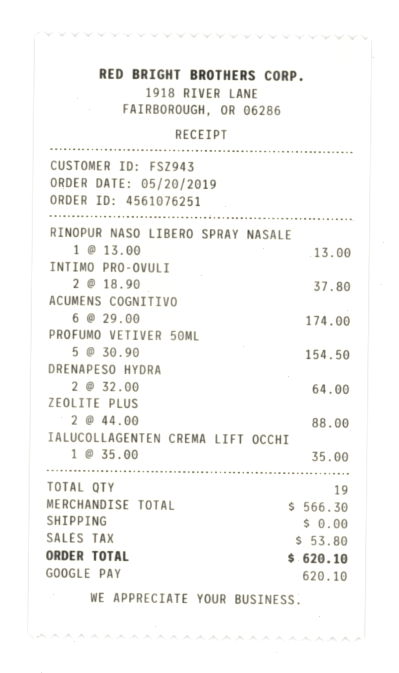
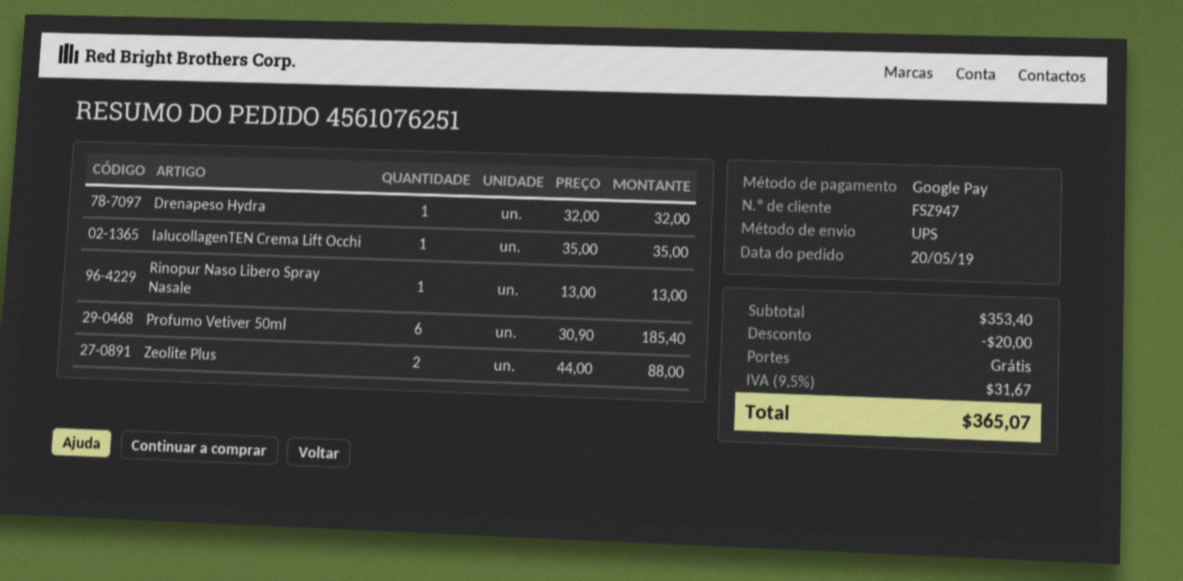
customer number: FSZ943 -> FSZ947
INTIMO PRO-OVULI: 2 x 18.90 = 37.80 -> none
ACUMENS COGNITIVO: 6 x 29.00 = 174.00 -> none
PROFUMO VETIVER 50ML: 5 x 30.90 = 154.50 -> 6 x 30.90 = 185.40
DRENAPESO HYDRA: 2 x 32.00 = 64.00 -> 1 x 32.00 = 32.00
subtotal: 566.30 -> 353.40
discount: none -> 20.00
tax: 53.80 -> 31.67
total: 620.10 -> 365.07

